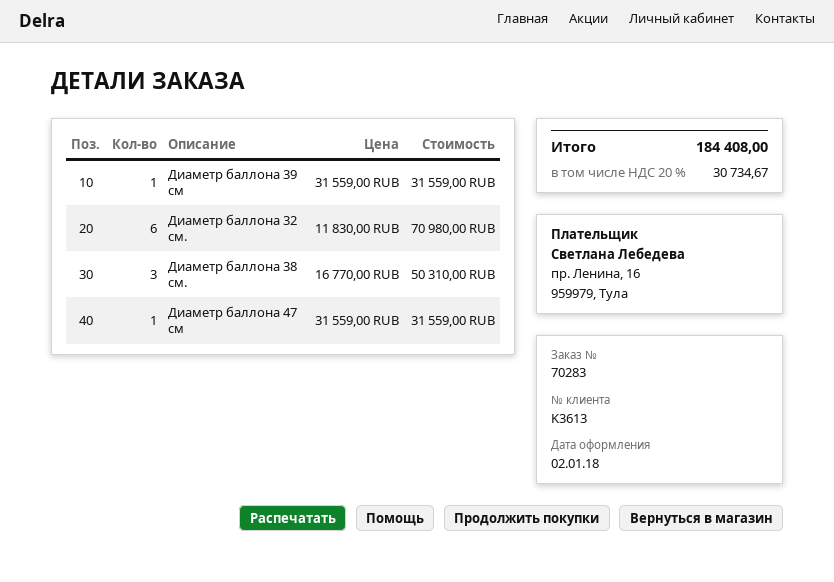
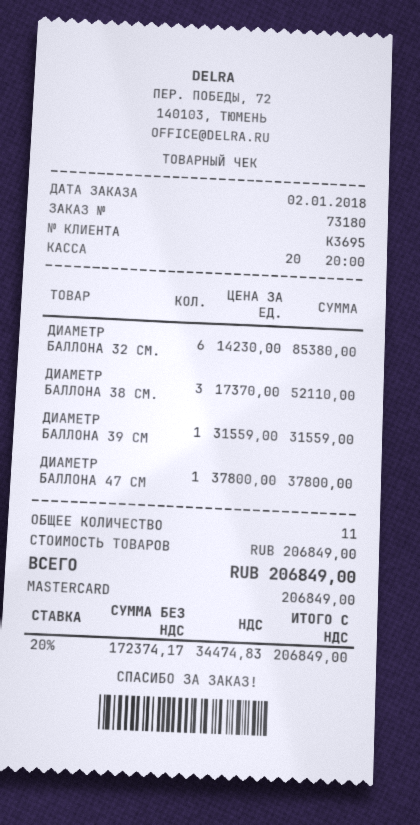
order number: 70283 -> 73180
customer number: K3613 -> K3695
Диаметр баллона 32 см.: 6 x 11830.00 = 70980.00 -> 6 x 14230.00 = 85380.00
Диаметр баллона 38 см.: 3 x 16770.00 = 50310.00 -> 3 x 17370.00 = 52110.00
Диаметр баллона 47 см: 1 x 31559.00 = 31559.00 -> 1 x 37800.00 = 37800.00
tax: 20% = 30734.67 -> 20% = 34474.83
total: 184408.00 -> 206849.00

